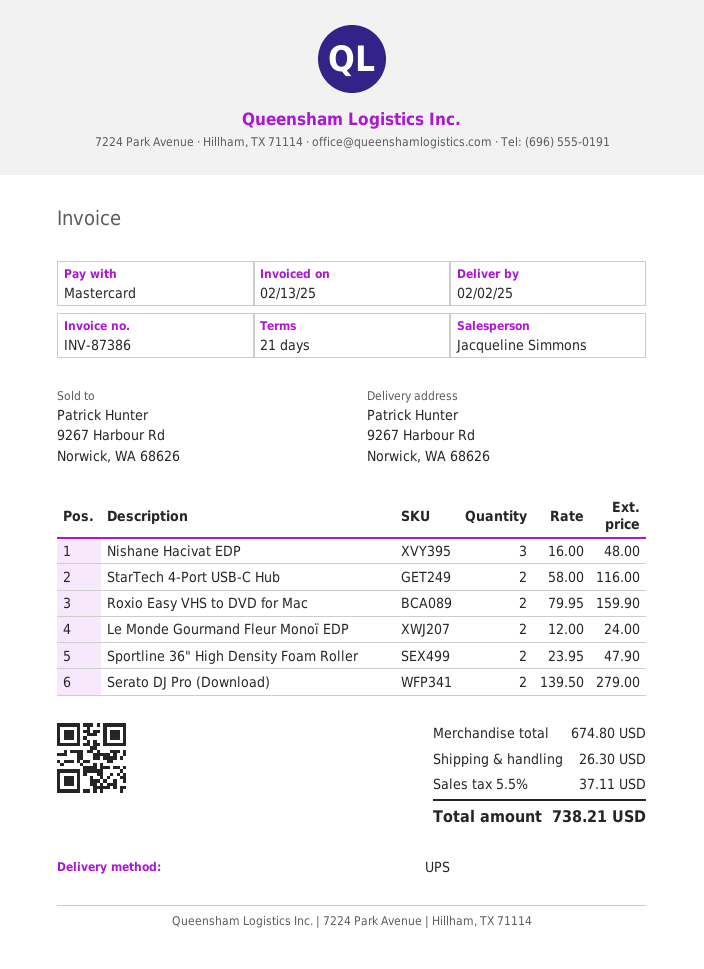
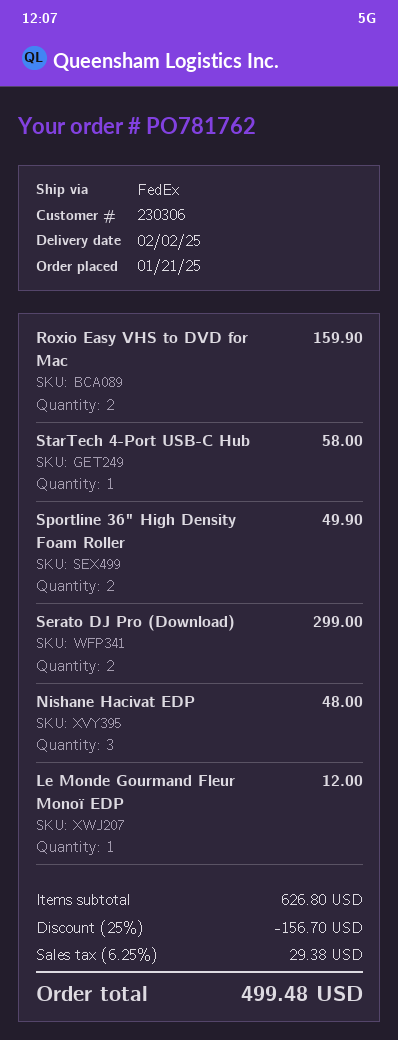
shipping method: UPS -> FedEx
StarTech 4-Port USB-C Hub: 2 for 116.00 -> 1 for 58.00
Le Monde Gourmand Fleur Monoï EDP: 2 for 24.00 -> 1 for 12.00
Sportline 36" High Density Foam Roller: 2 for 47.90 -> 2 for 49.90
Serato DJ Pro (Download): 2 for 279.00 -> 2 for 299.00
subtotal: 674.80 -> 626.80
discount: none -> 25% = 156.70
shipping: 26.30 -> none
tax: 5.5% = 37.11 -> 6.25% = 29.38
total: 738.21 -> 499.48

